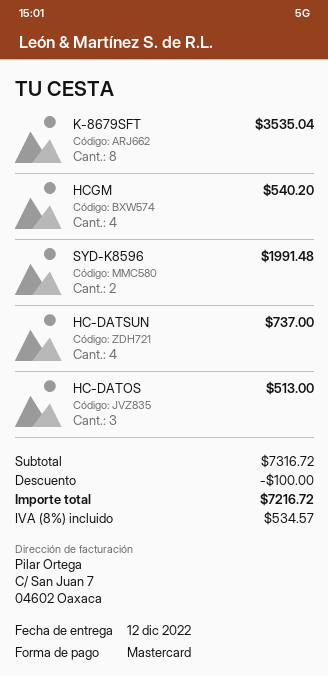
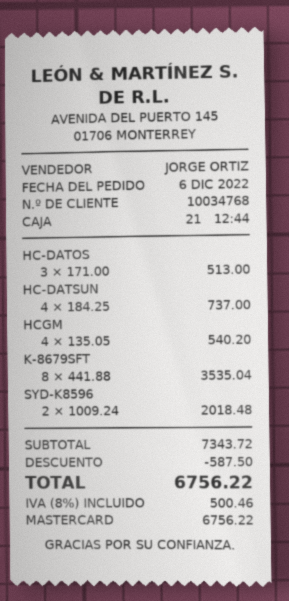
SYD-K8596: 2 for 1991.48 -> 2 for 2018.48
subtotal: 7316.72 -> 7343.72
discount: 100.00 -> 587.50
tax: 8% = 534.57 -> 8% = 500.46
total: 7216.72 -> 6756.22

